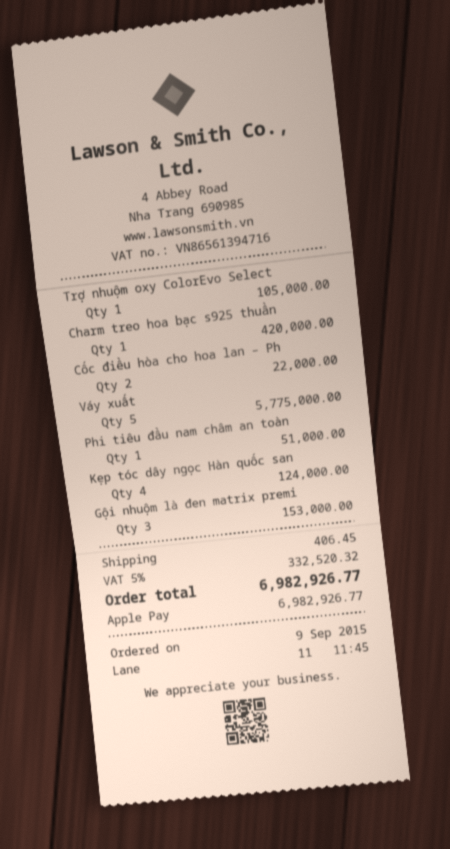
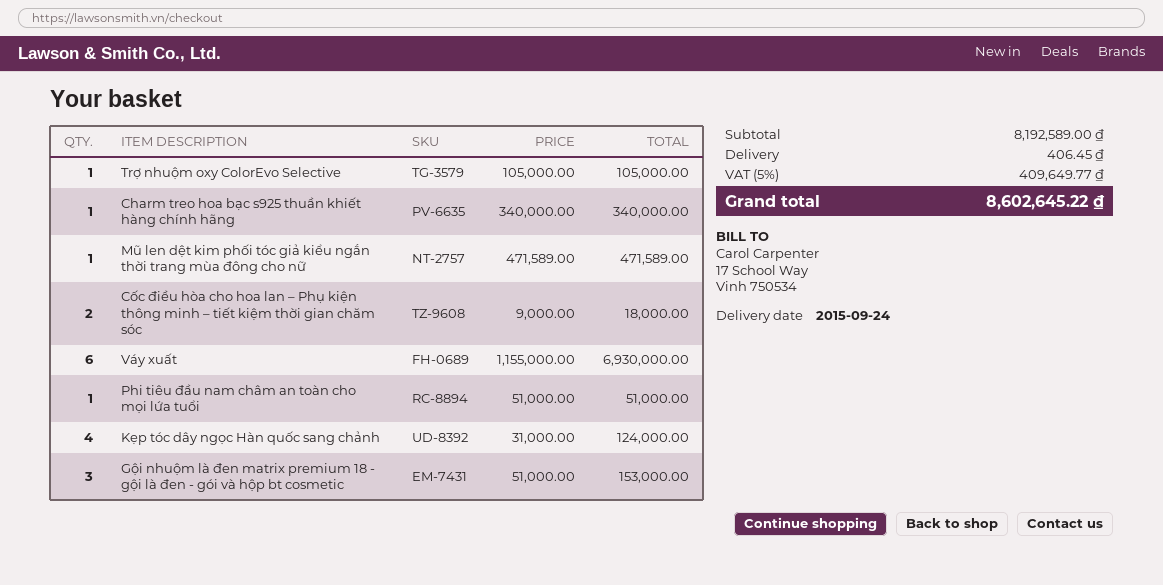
Charm treo hoa bạc s925 thuần: 1 for 420000.00 -> 1 for 340000.00
Cốc điều hòa cho hoa lan – Ph: 2 for 22000.00 -> 2 for 18000.00
Váy xuất: 5 for 5775000.00 -> 6 for 6930000.00
Mũ len dệt kim phối tóc giả kiểu ngắn thời trang mùa đông cho nữ: none -> 1 for 471589.00
tax: 5% = 332520.32 -> 5% = 409649.77
total: 6982926.77 -> 8602645.22

